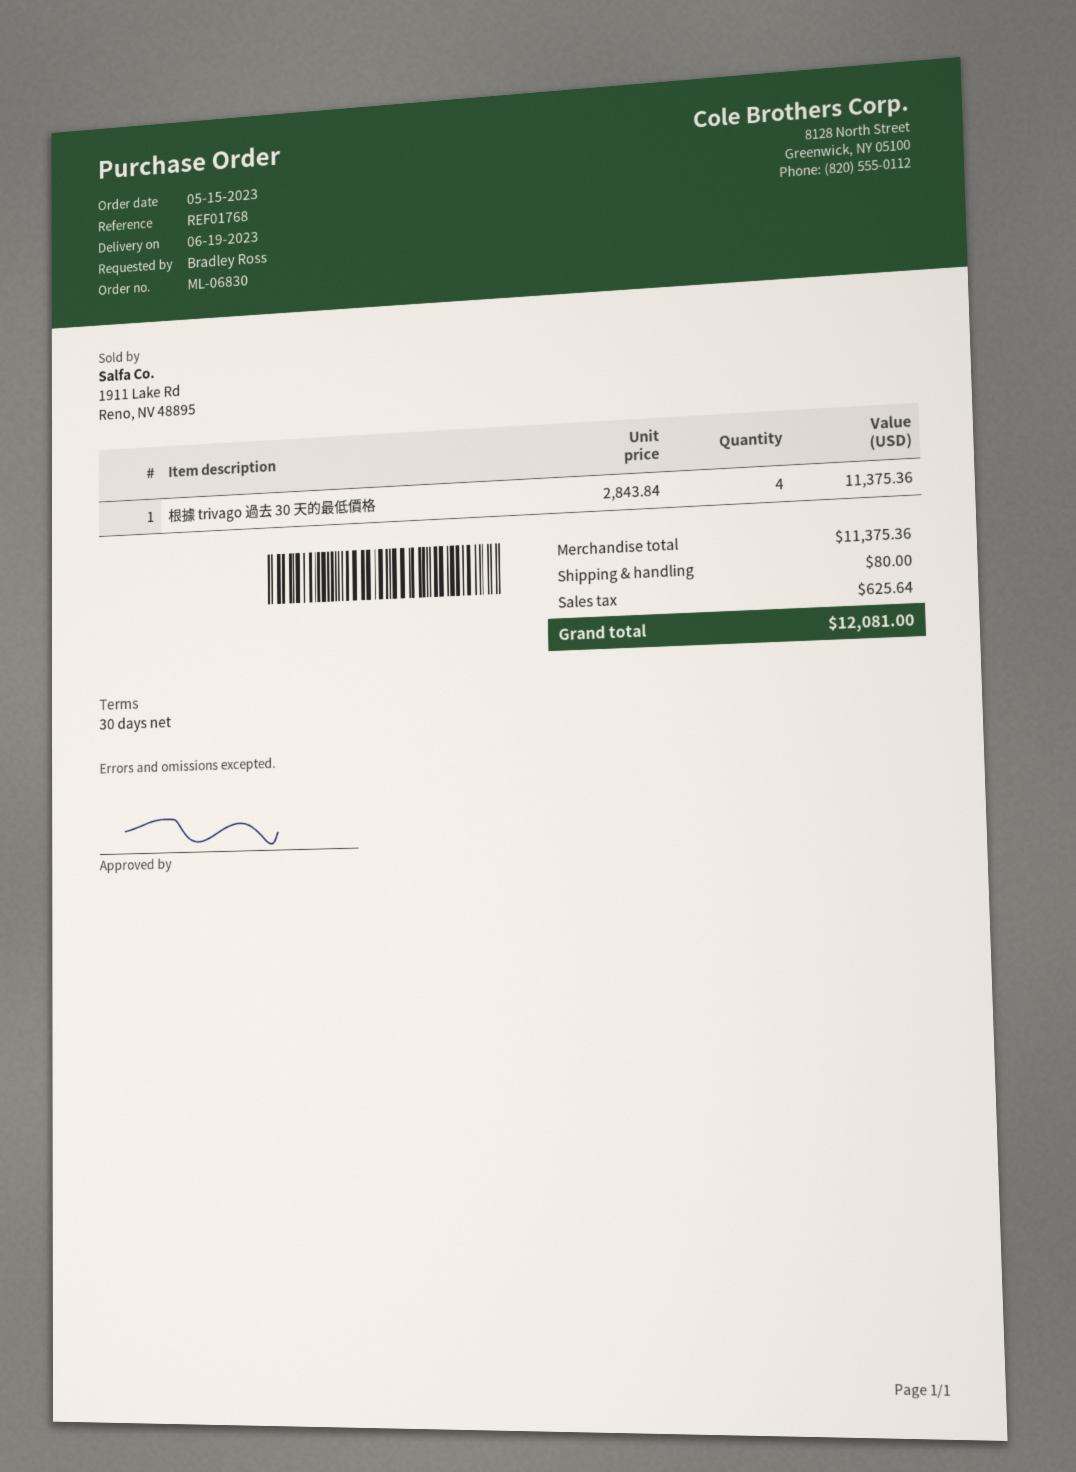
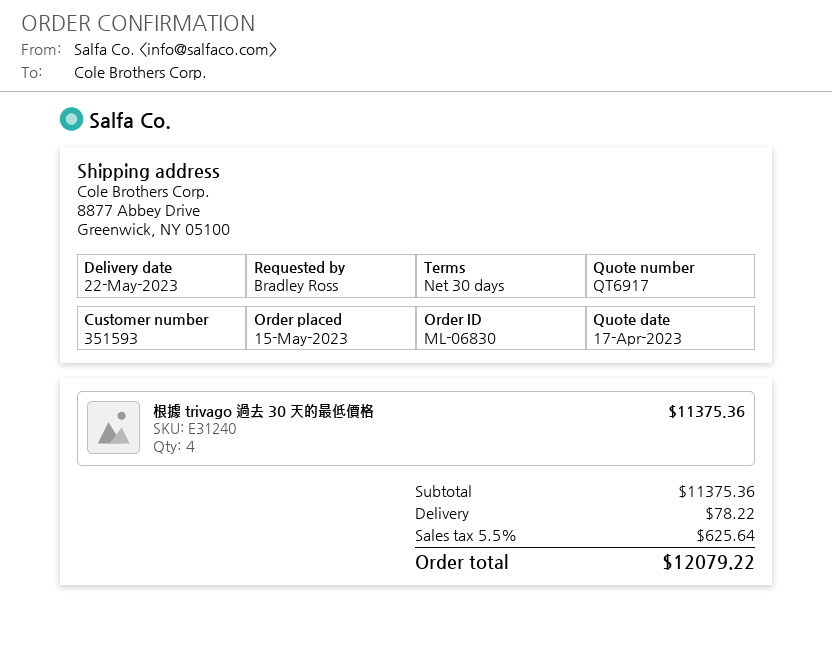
delivery date: 2023-06-19 -> 2023-05-22
shipping: 80.00 -> 78.22
total: 12081.00 -> 12079.22

